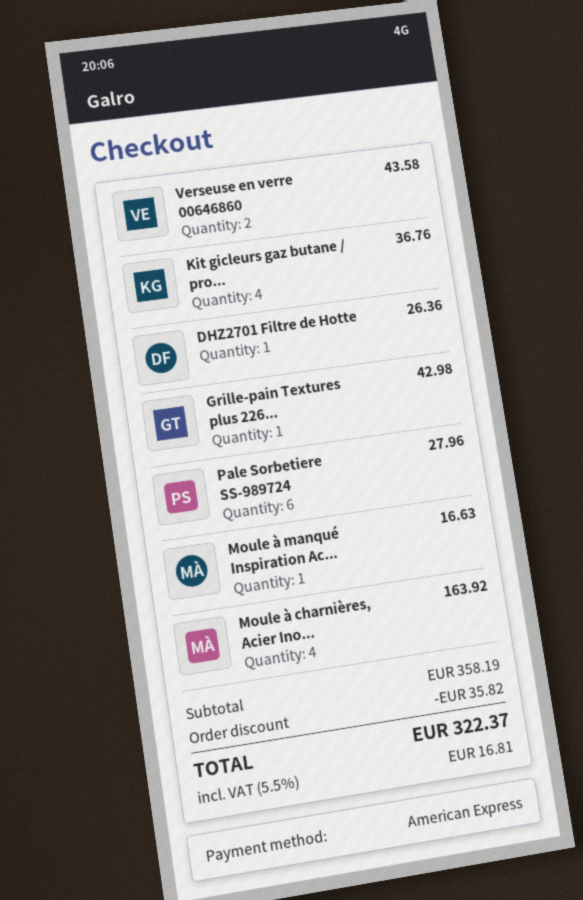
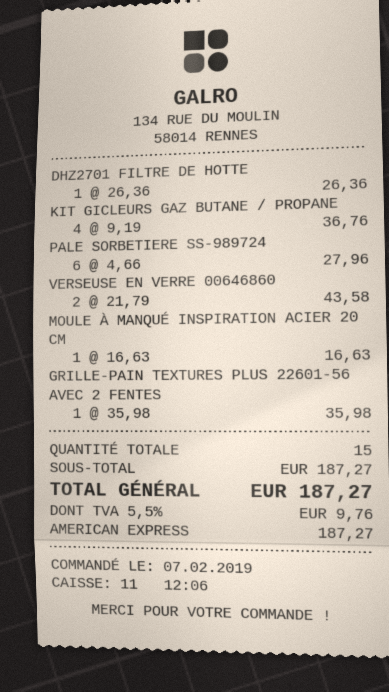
Grille-pain Textures plus 226...: 1 for 42.98 -> 1 for 35.98
Moule à charnières, Acier Ino...: 4 for 163.92 -> none
subtotal: 358.19 -> 187.27
discount: 35.82 -> none
tax: 5.5% = 16.81 -> 5.5% = 9.76
total: 322.37 -> 187.27

